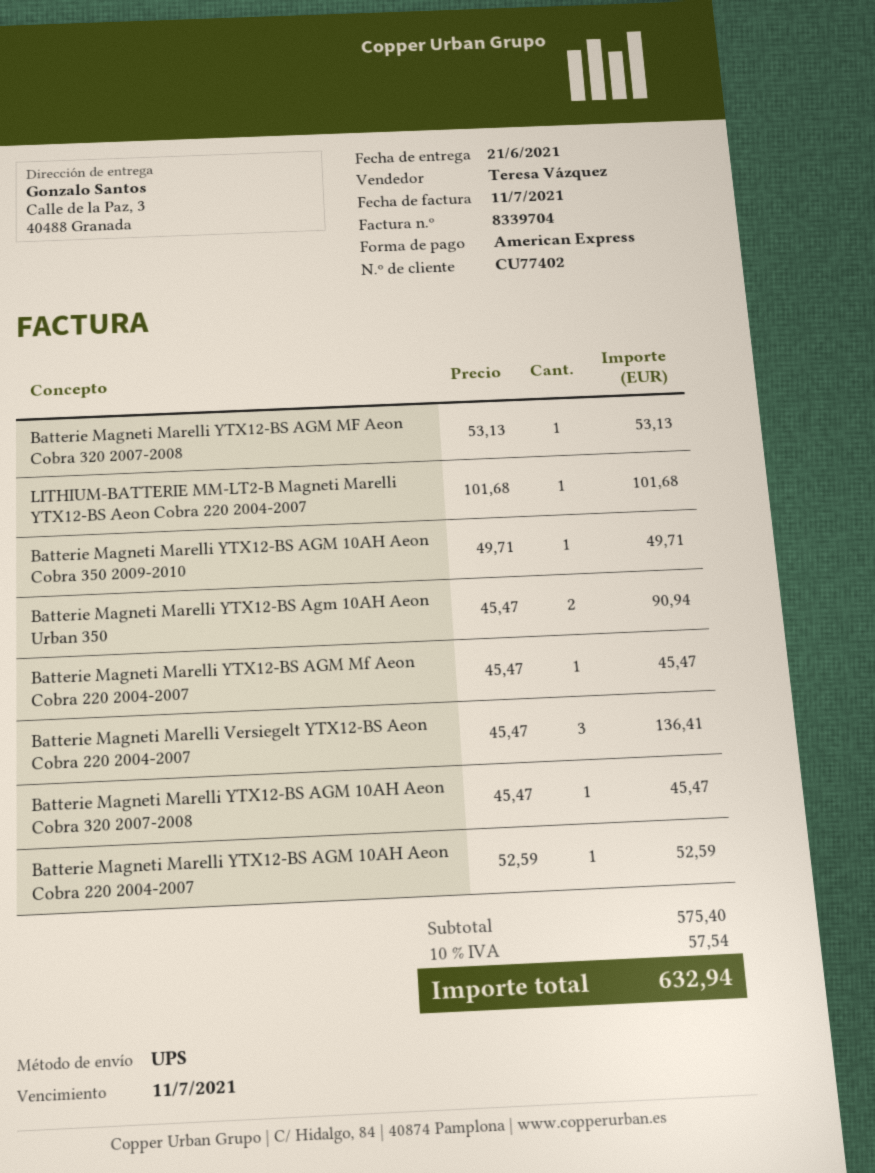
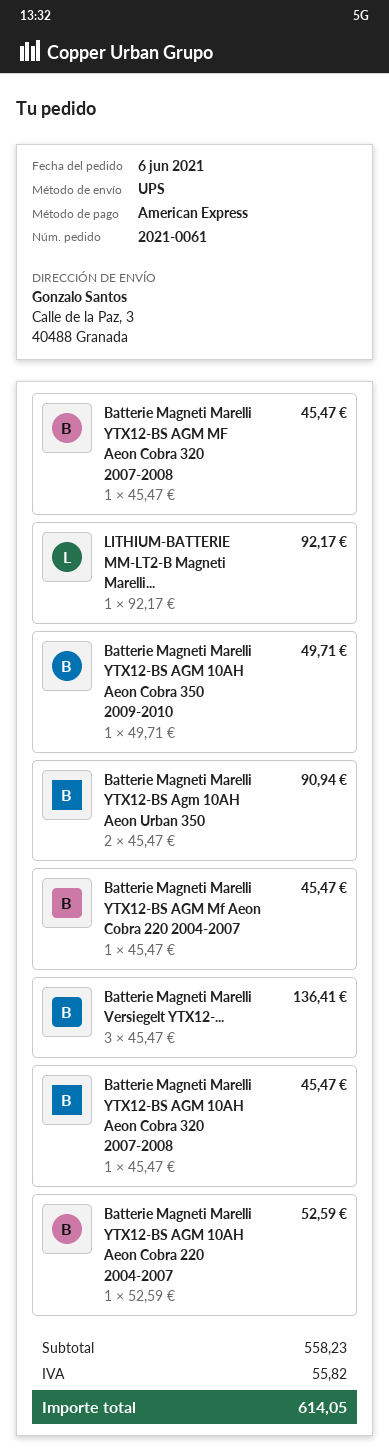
Batterie Magneti Marelli YTX12-BS AGM MF Aeon Cobra 320 2007-2008: 1 x 53.13 = 53.13 -> 1 x 45.47 = 45.47
LITHIUM-BATTERIE MM-LT2-B Magneti Marelli YTX12-BS Aeon Cobra 220 2004-2007: 1 x 101.68 = 101.68 -> 1 x 92.17 = 92.17
subtotal: 575.40 -> 558.23
tax: 57.54 -> 55.82
total: 632.94 -> 614.05

